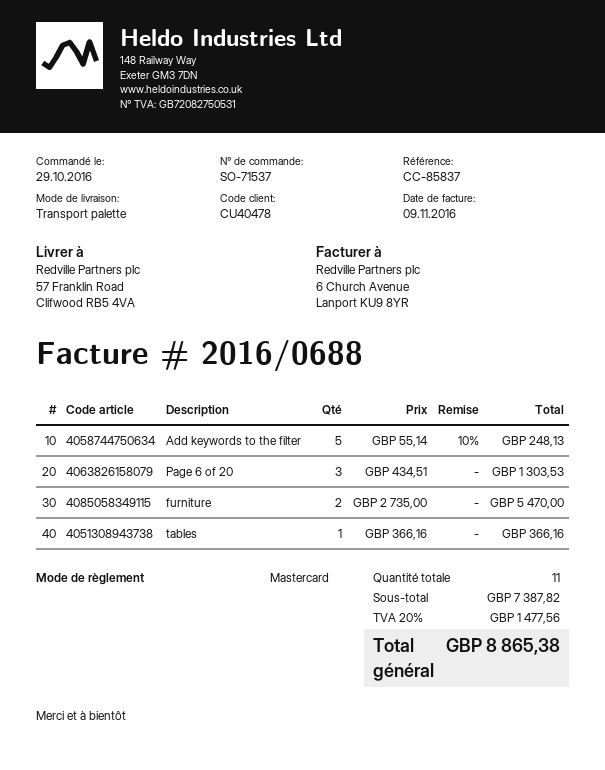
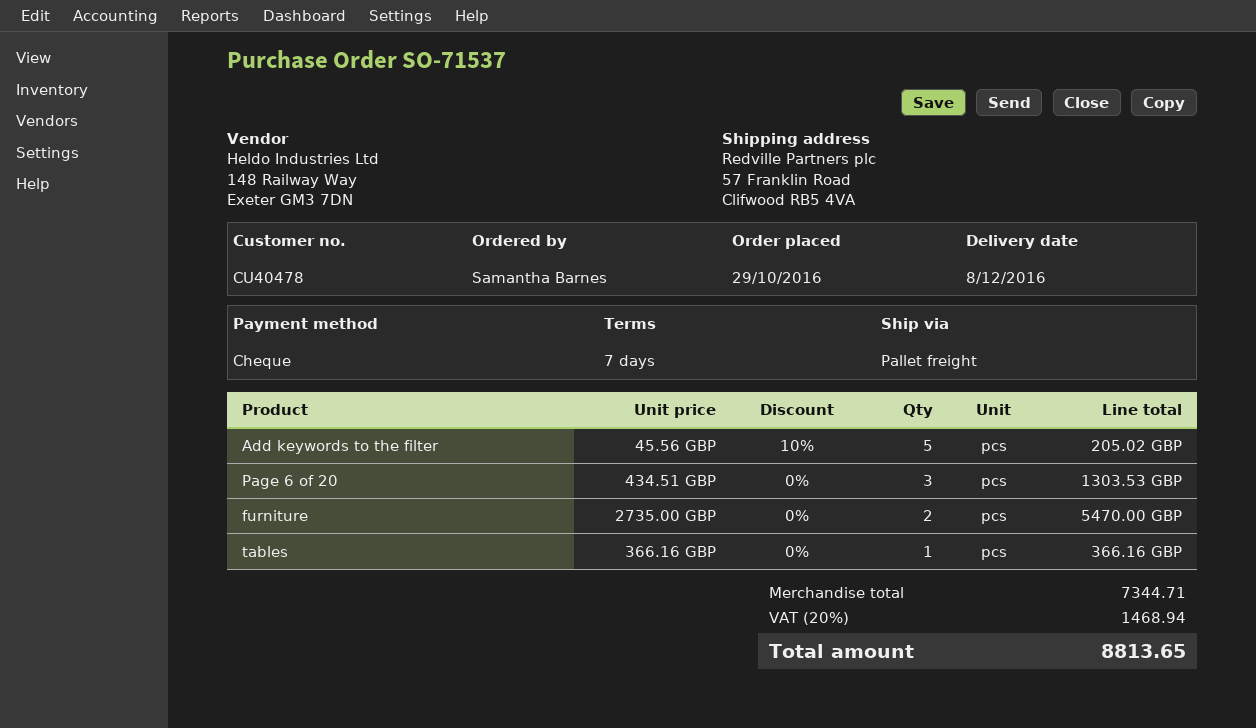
payment method: Mastercard -> cheque
Add keywords to the filter: 5 x 55.14 - 10% = 248.13 -> 5 x 45.56 - 10% = 205.02
subtotal: 7387.82 -> 7344.71
tax: 20% = 1477.56 -> 20% = 1468.94
total: 8865.38 -> 8813.65

